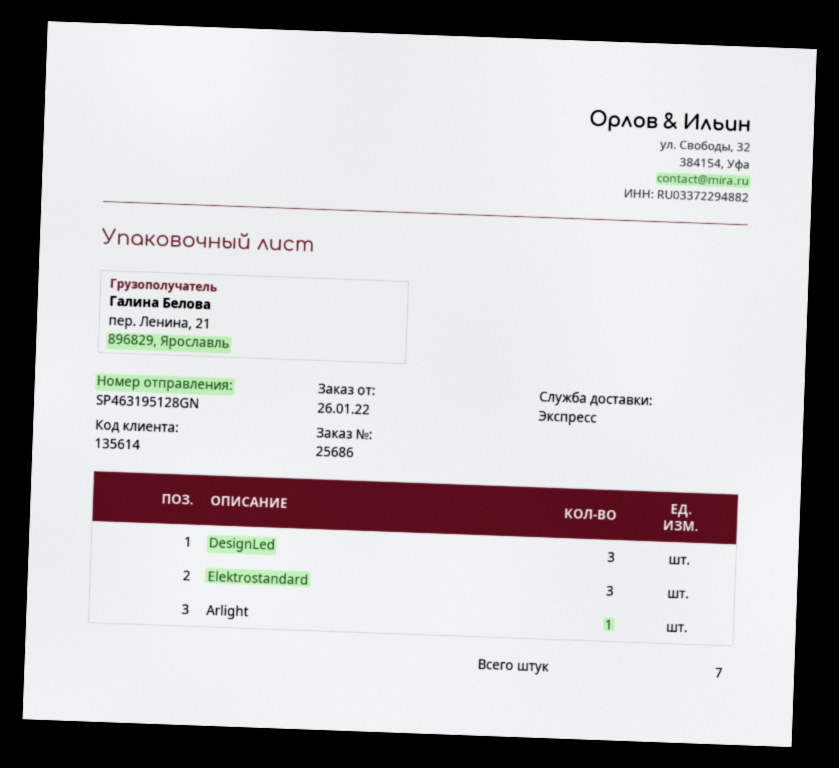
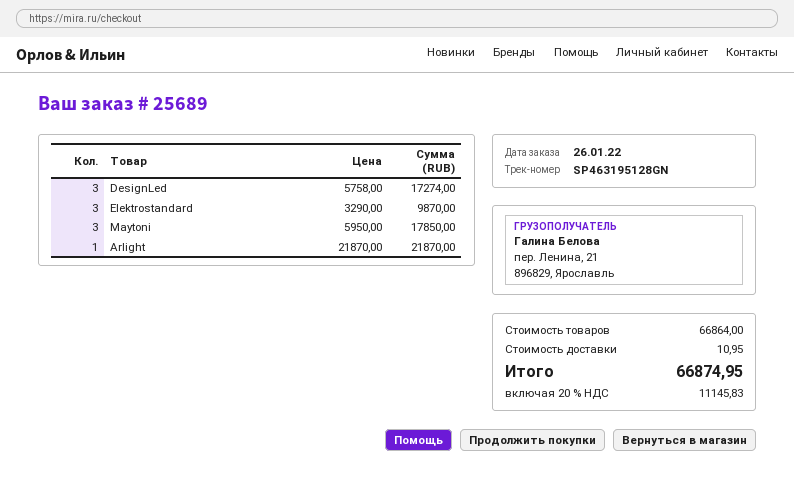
order number: 25686 -> 25689
Maytoni: none -> 3

